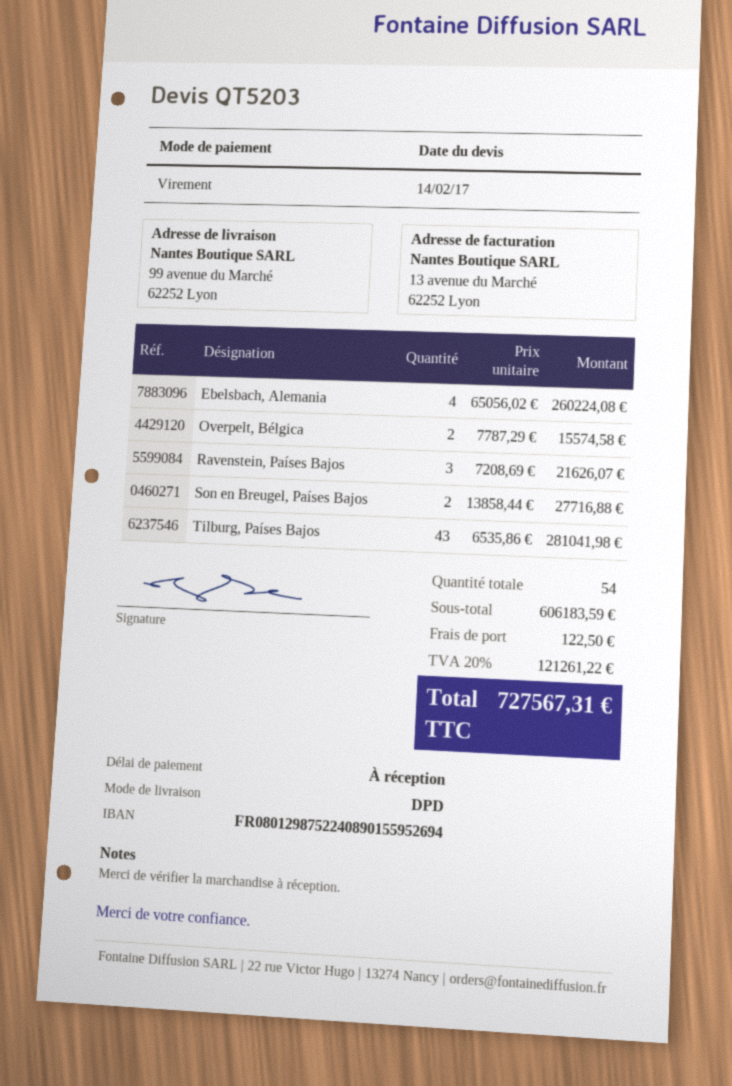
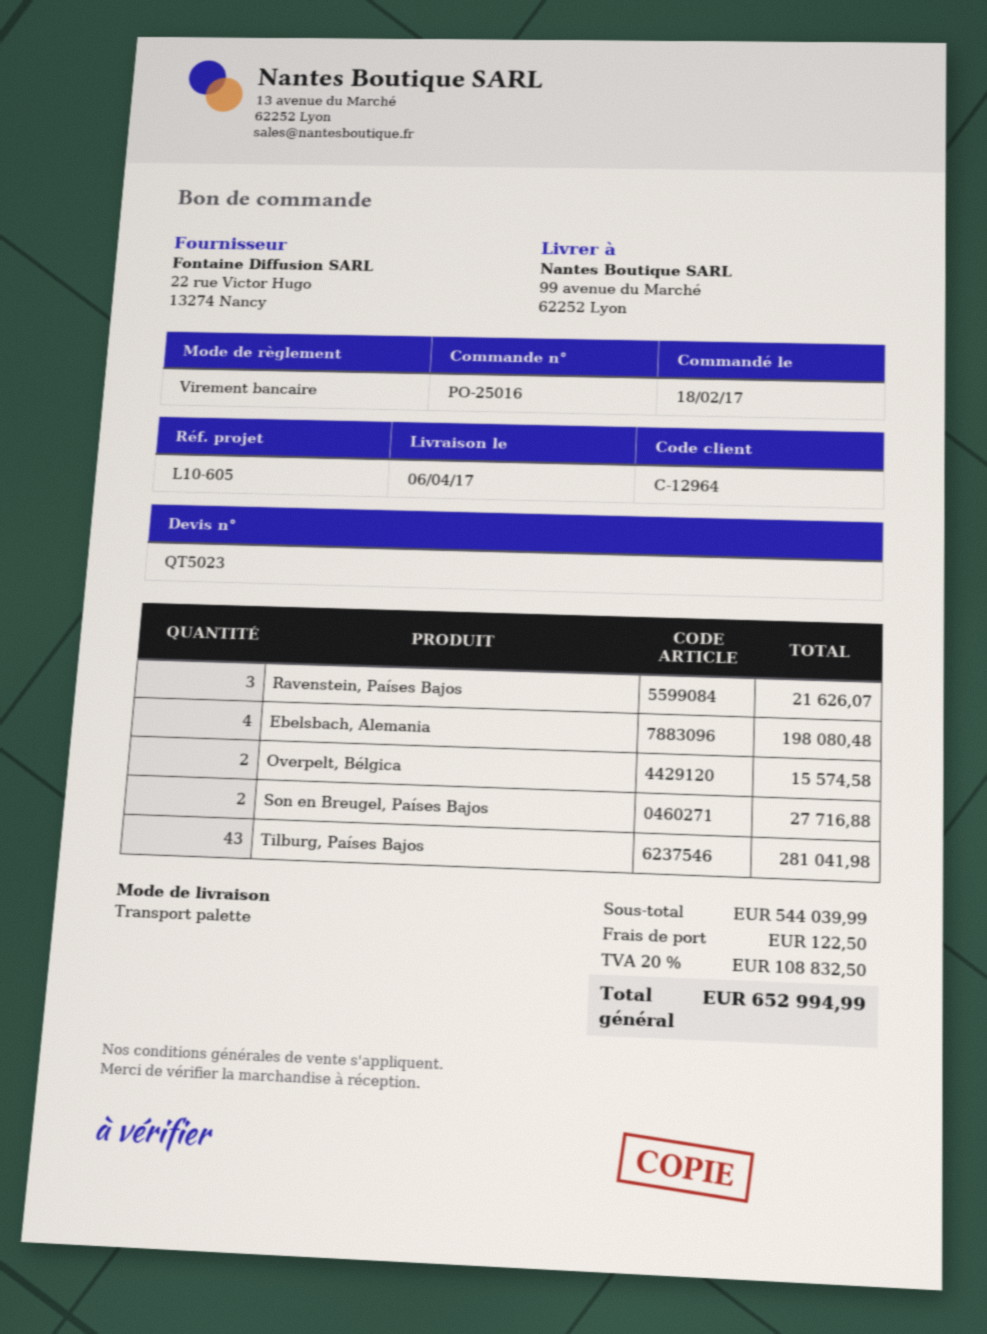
quote number: QT5203 -> QT5023
shipping method: DPD -> pallet freight
Ebelsbach, Alemania: 4 for 260224.08 -> 4 for 198080.48
subtotal: 606183.59 -> 544039.99
tax: 20% = 121261.22 -> 20% = 108832.50
total: 727567.31 -> 652994.99

